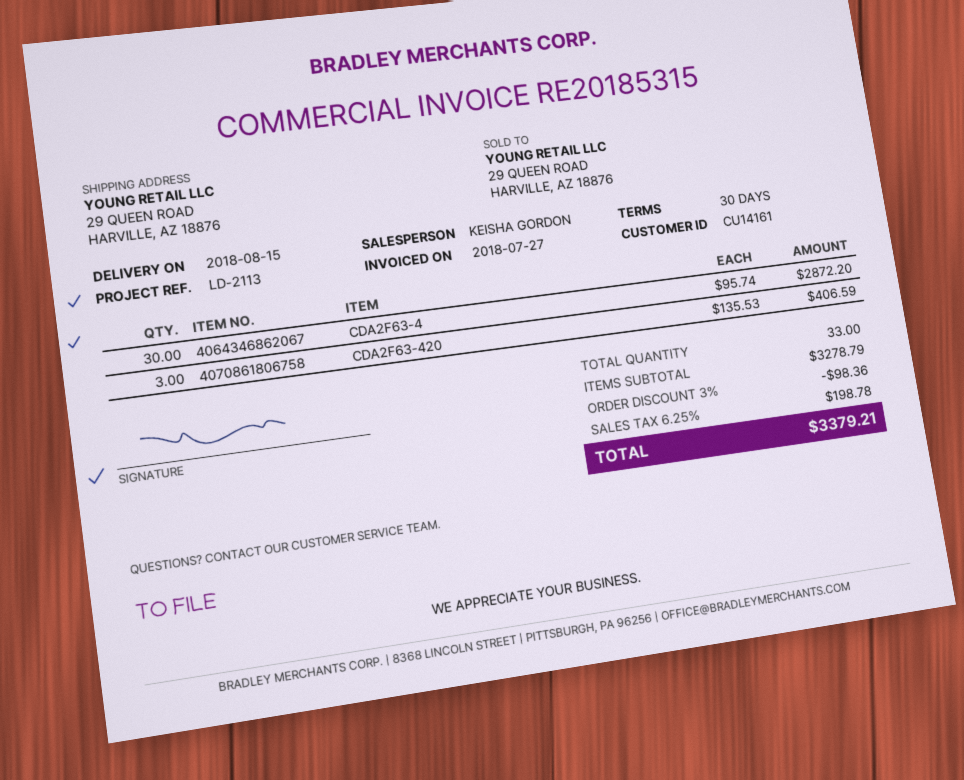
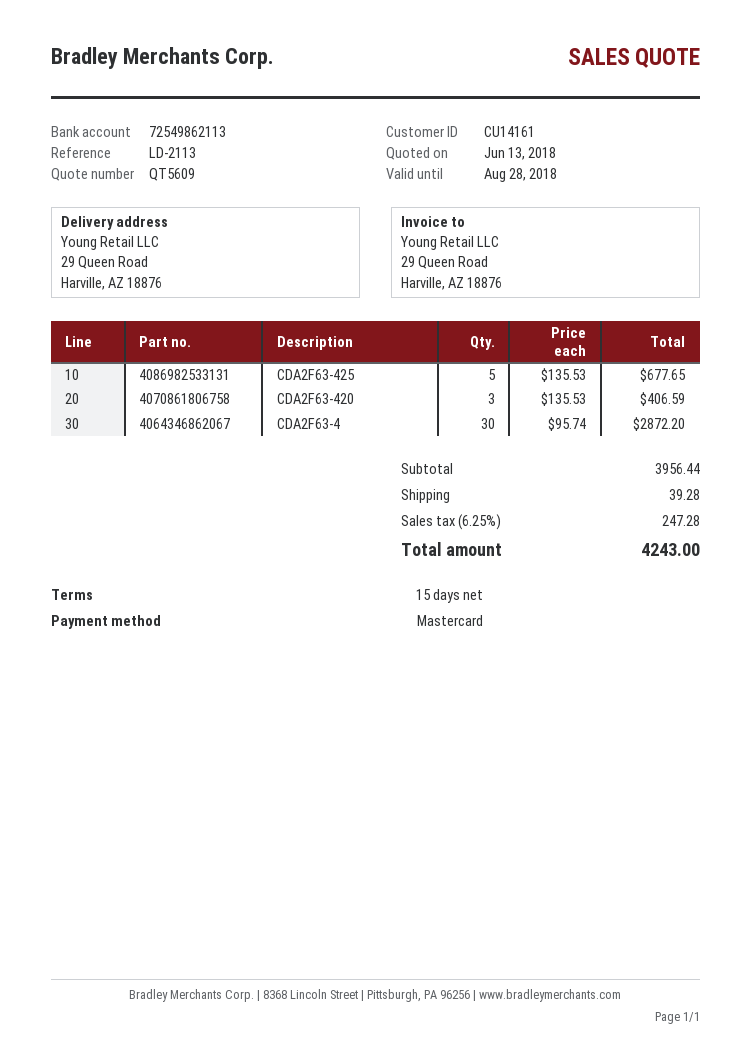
payment terms: 30 days -> 15 days
CDA2F63-425: none -> 5 x 135.53 = 677.65
subtotal: 3278.79 -> 3956.44
discount: 3% = 98.36 -> none
shipping: none -> 39.28
tax: 6.25% = 198.78 -> 6.25% = 247.28
total: 3379.21 -> 4243.00

